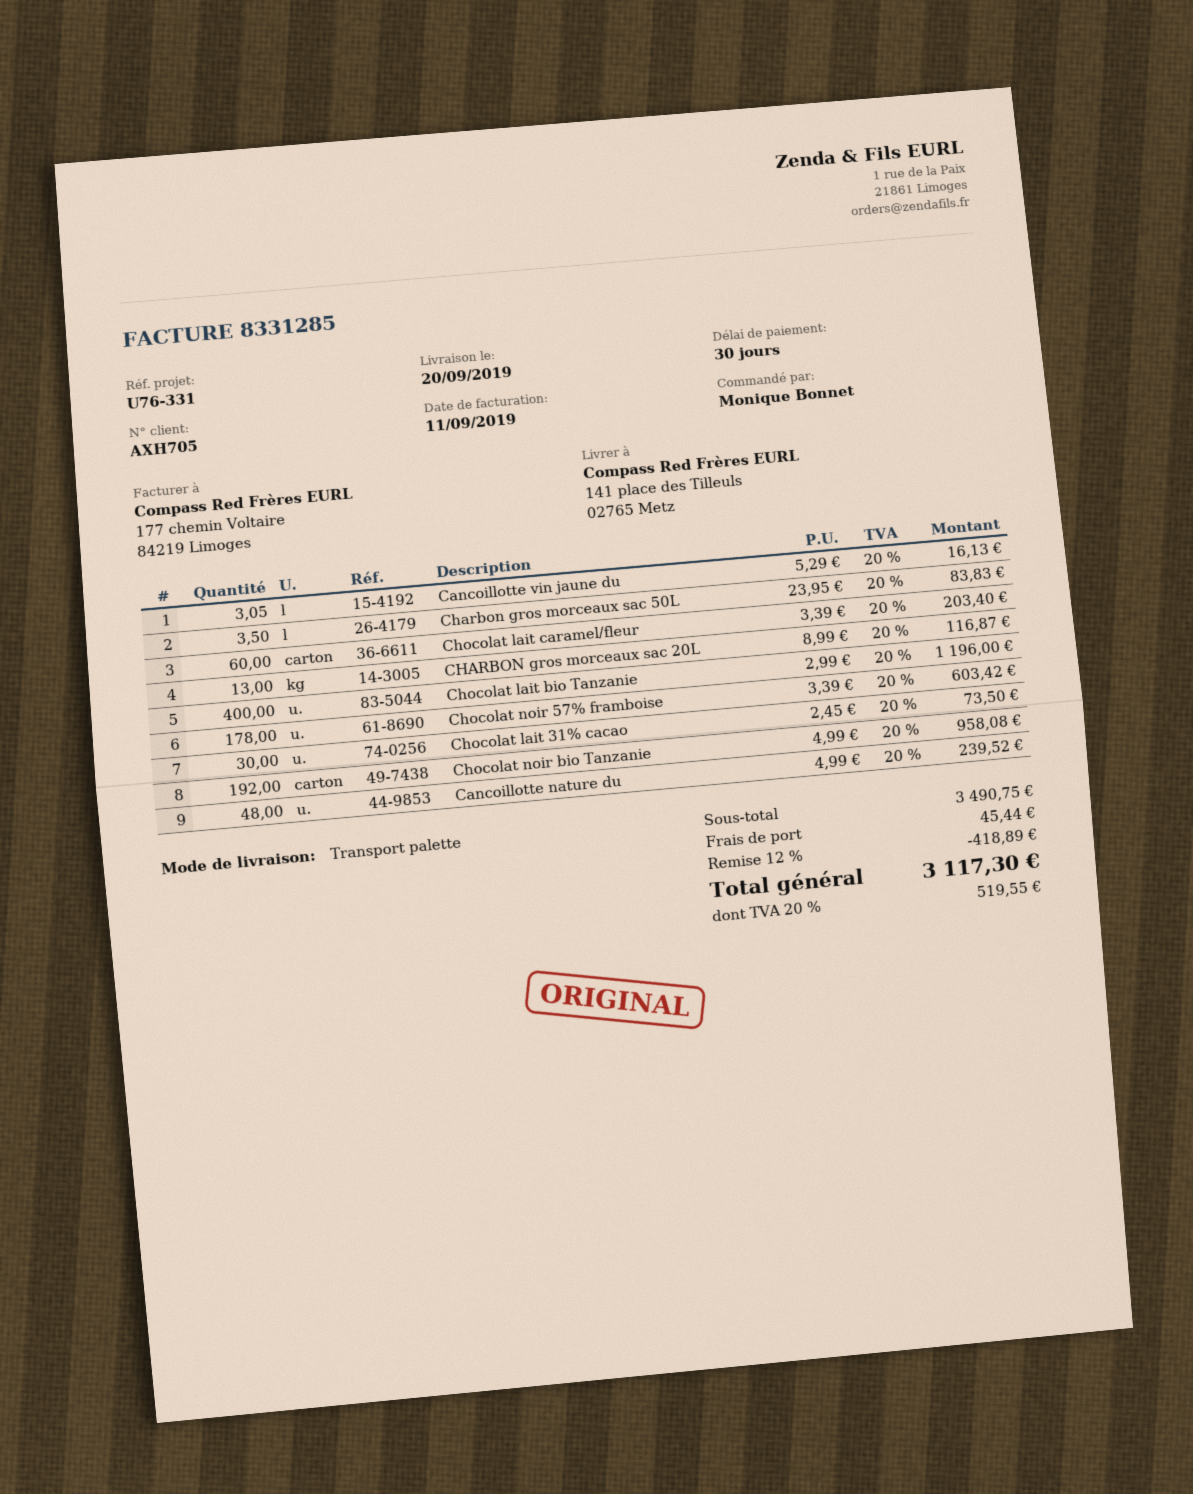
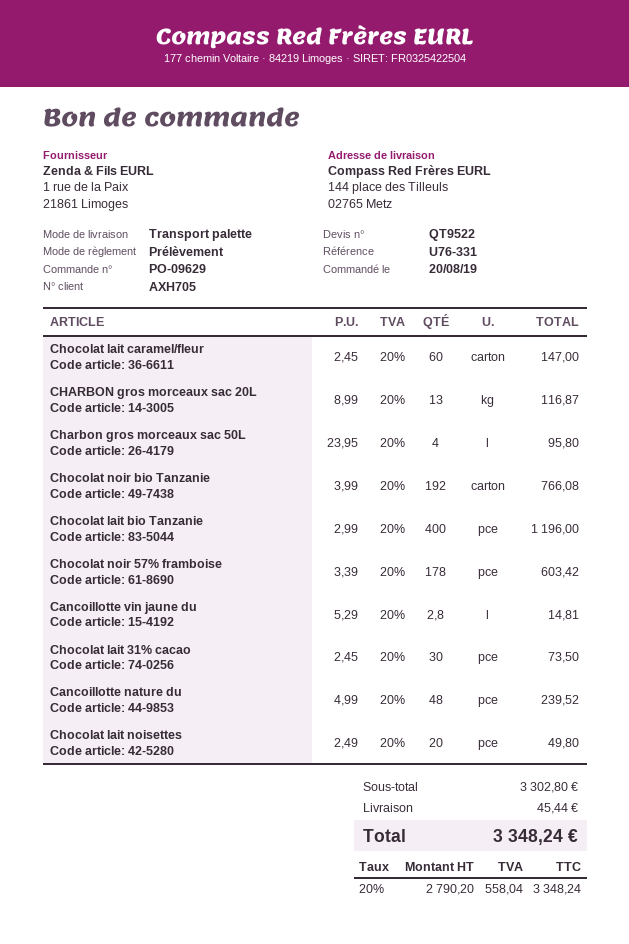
ship to: 141 place des Tilleuls, 02765 Metz -> 144 place des Tilleuls, 02765 Metz
Cancoillotte vin jaune du: 3.05 x 5.29 = 16.13 -> 2.8 x 5.29 = 14.81
Charbon gros morceaux sac 50L: 3.5 x 23.95 = 83.83 -> 4 x 23.95 = 95.80
Chocolat lait caramel/fleur: 60 x 3.39 = 203.40 -> 60 x 2.45 = 147.00
Chocolat noir bio Tanzanie: 192 x 4.99 = 958.08 -> 192 x 3.99 = 766.08
Chocolat lait noisettes: none -> 20 x 2.49 = 49.80
subtotal: 3490.75 -> 3302.80
discount: 12% = 418.89 -> none
tax: 20% = 519.55 -> 20% = 558.04
total: 3117.30 -> 3348.24

